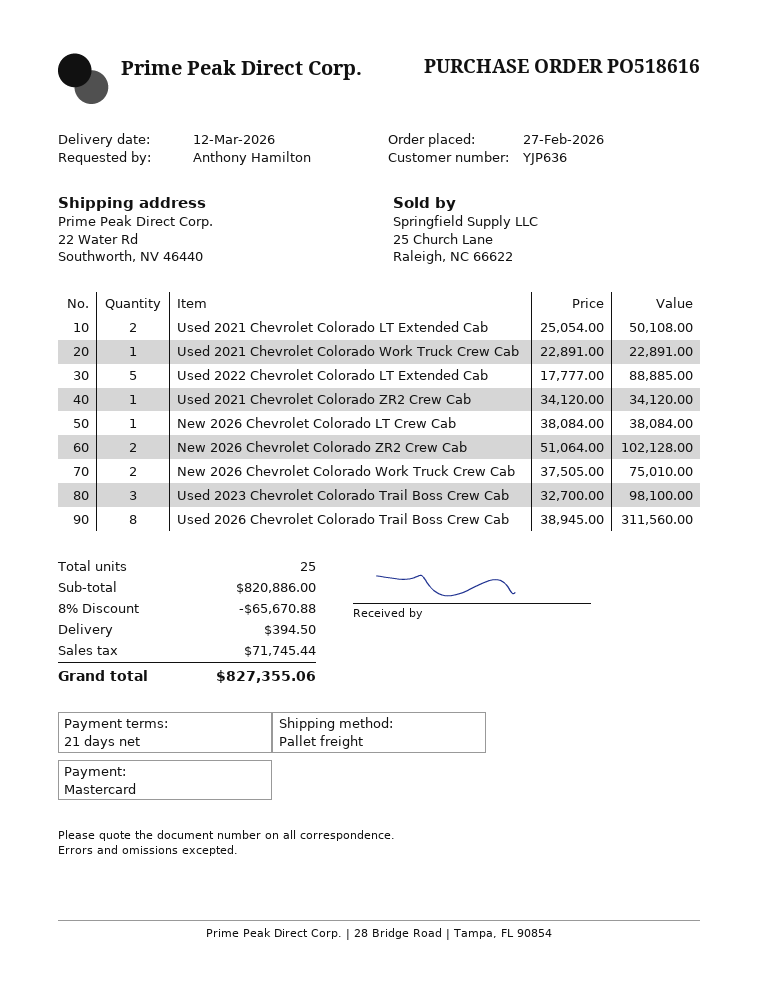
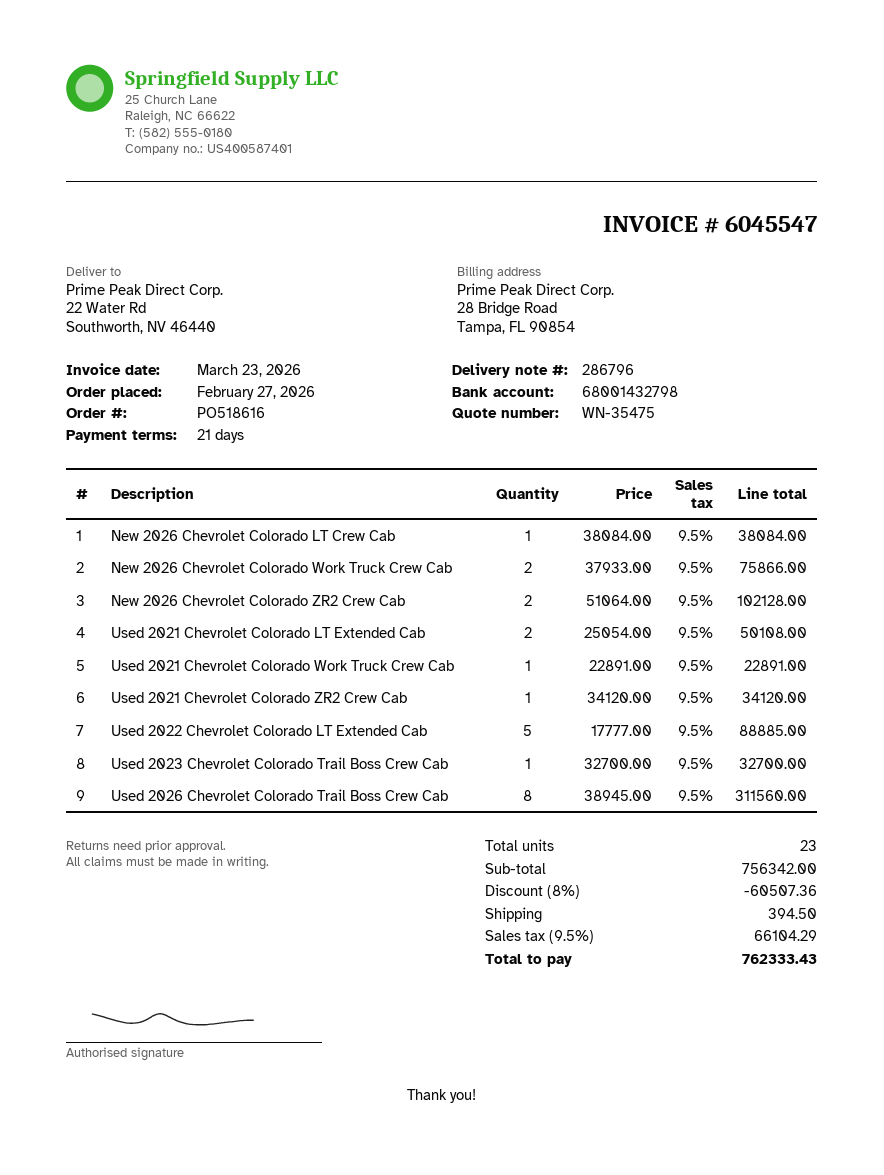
New 2026 Chevrolet Colorado Work Truck Crew Cab: 2 x 37505.00 = 75010.00 -> 2 x 37933.00 = 75866.00
Used 2023 Chevrolet Colorado Trail Boss Crew Cab: 3 x 32700.00 = 98100.00 -> 1 x 32700.00 = 32700.00
total quantity: 25 -> 23
subtotal: 820886.00 -> 756342.00
discount: 8% = 65670.88 -> 8% = 60507.36
tax: 71745.44 -> 66104.29
total: 827355.06 -> 762333.43

